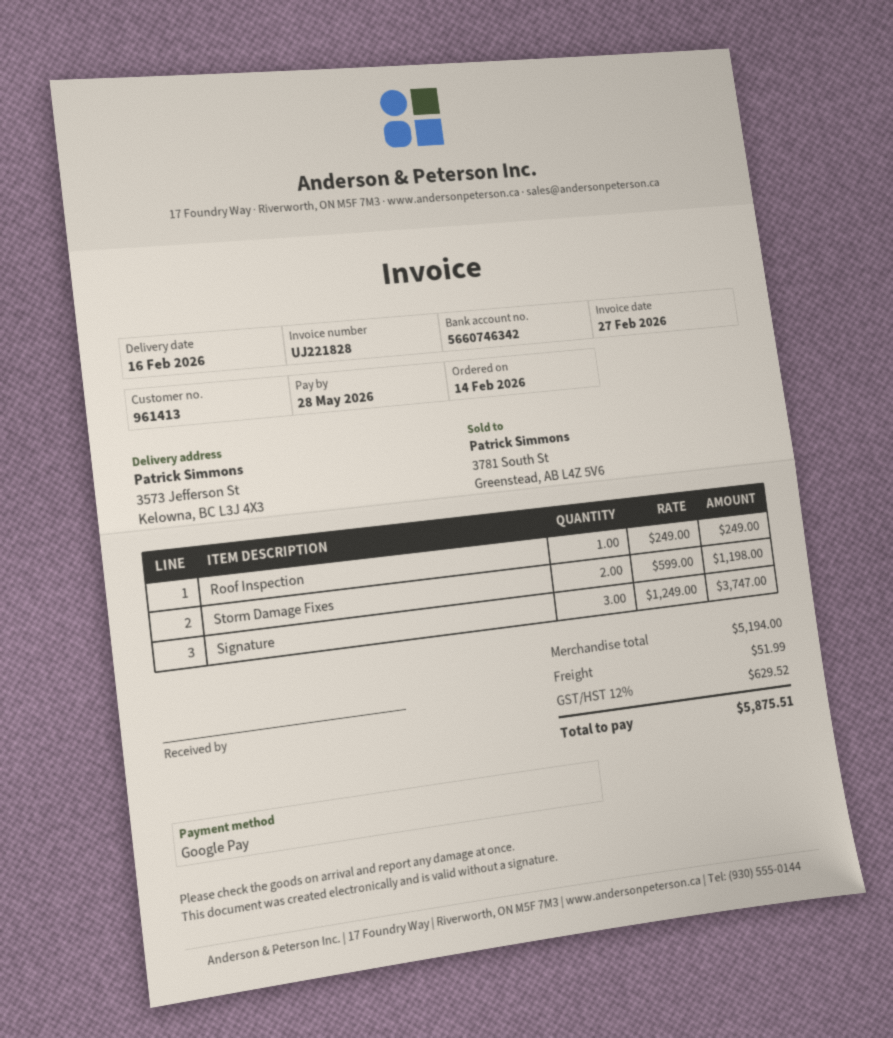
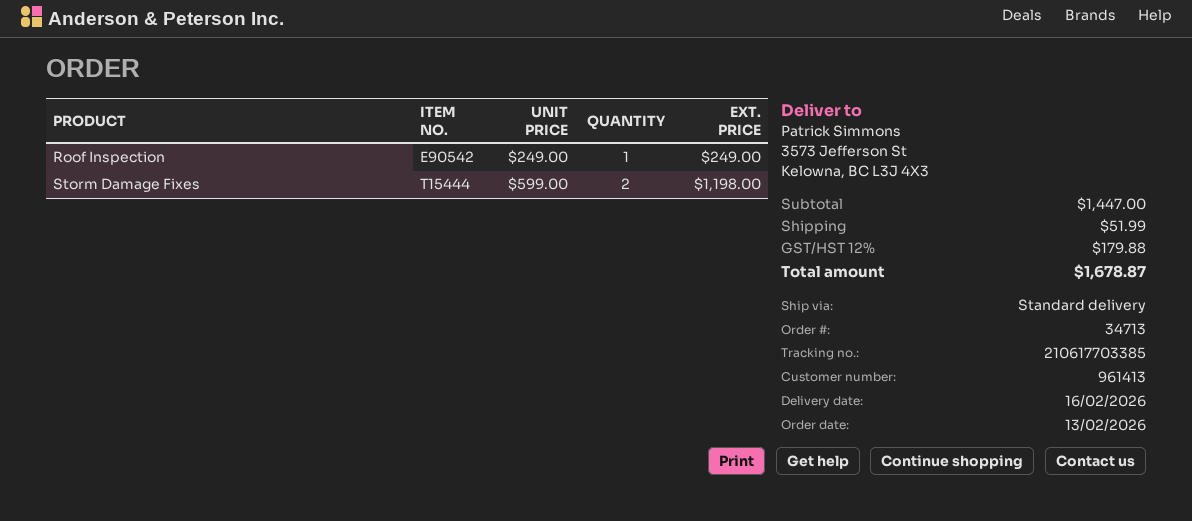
order date: 2026-02-14 -> 2026-02-13
Signature: 3 x 1249.00 = 3747.00 -> none
subtotal: 5194.00 -> 1447.00
tax: 12% = 629.52 -> 12% = 179.88
total: 5875.51 -> 1678.87

